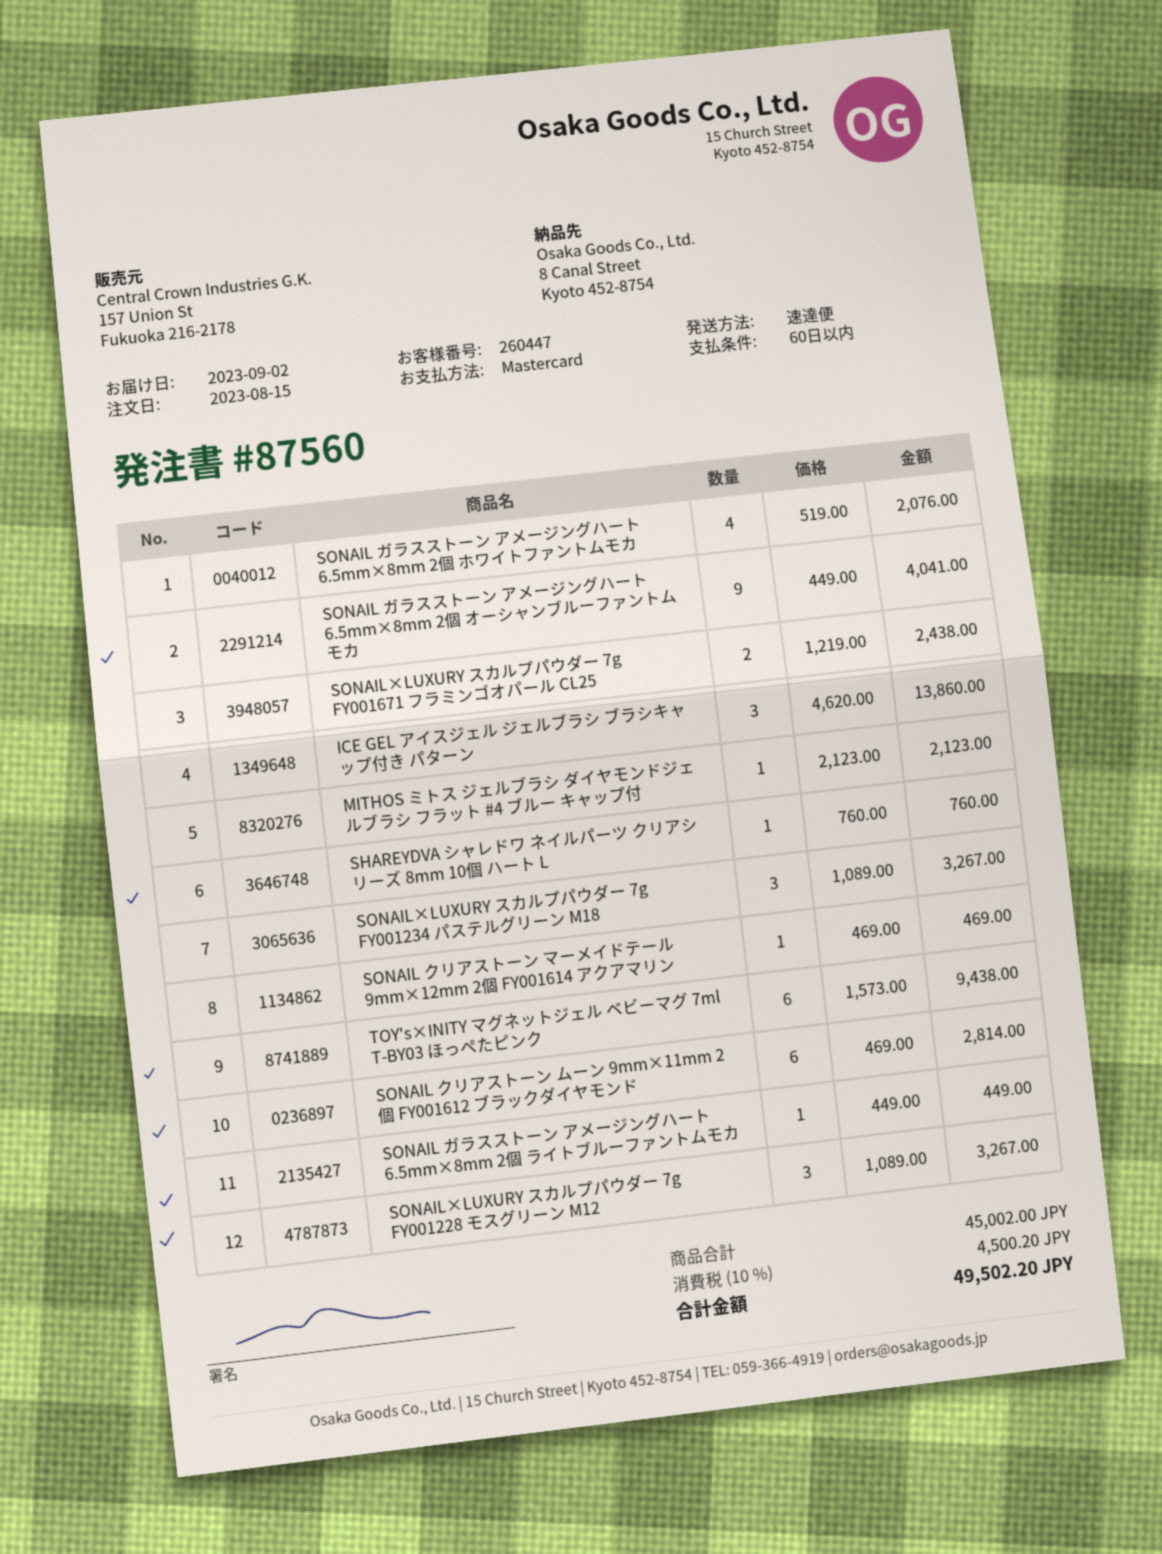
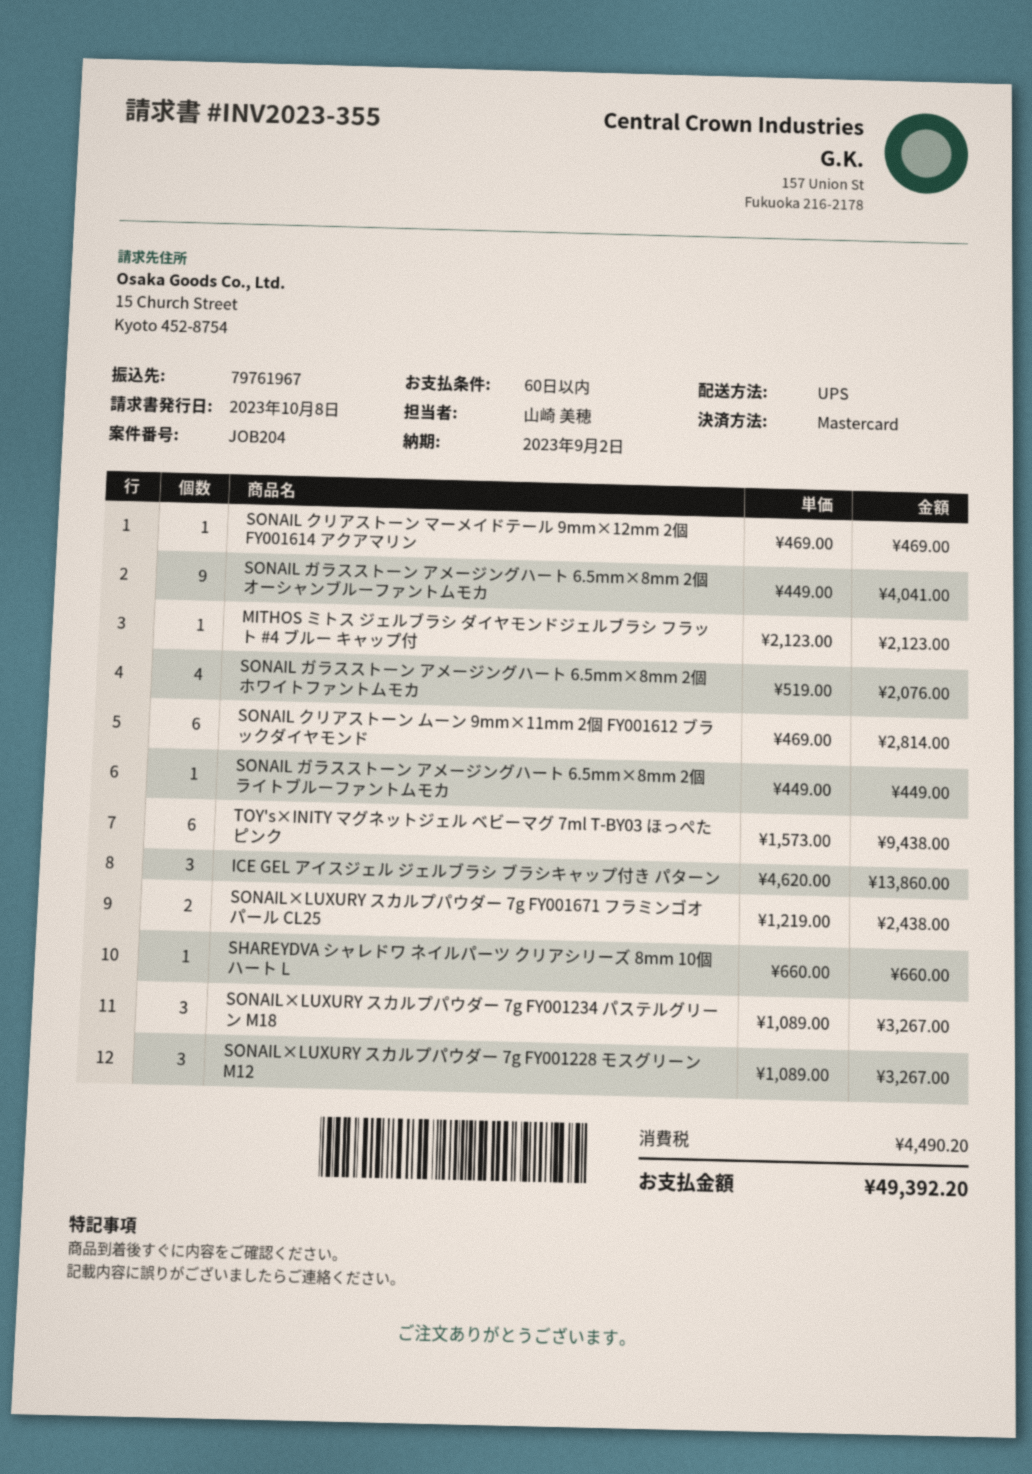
shipping method: express -> UPS
SHAREYDVA シャレドワ ネイルパーツ クリアシリーズ 8mm 10個 ハート L: 1 x 760.00 = 760.00 -> 1 x 660.00 = 660.00
tax: 4500.20 -> 4490.20
total: 49502.20 -> 49392.20

